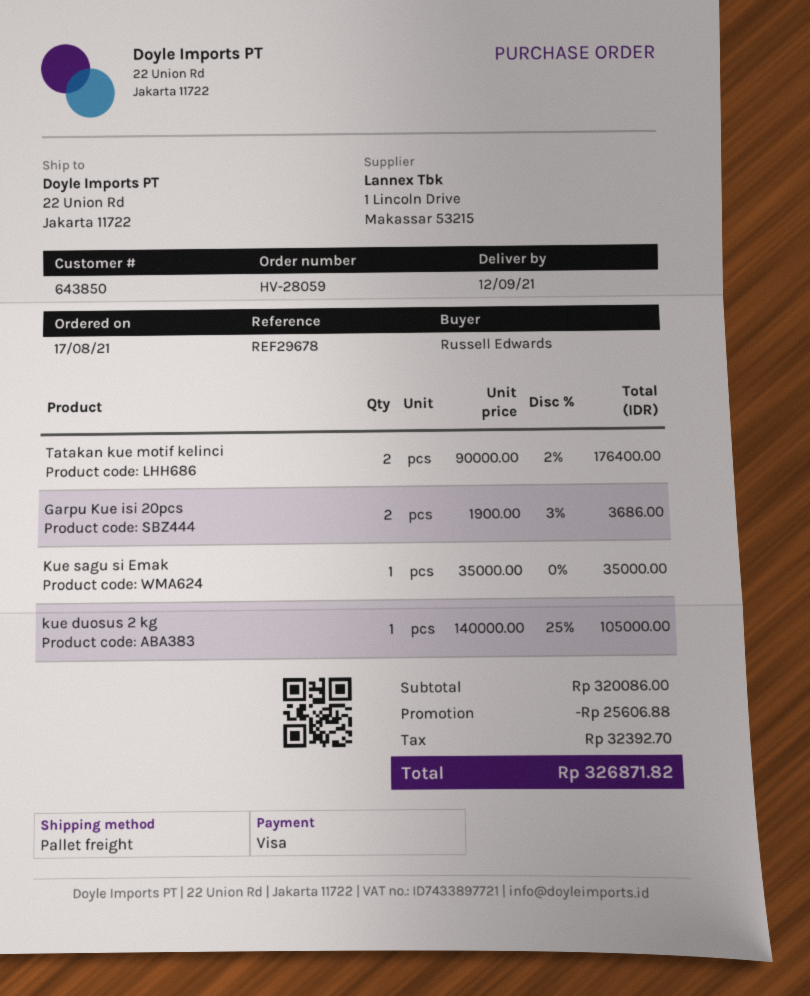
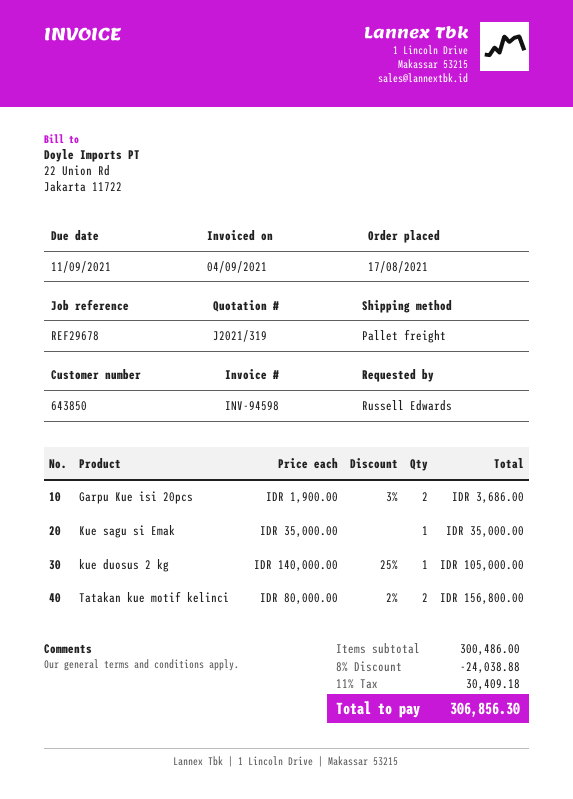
Tatakan kue motif kelinci: 2 x 90000.00 - 2% = 176400.00 -> 2 x 80000.00 - 2% = 156800.00
subtotal: 320086.00 -> 300486.00
discount: 25606.88 -> 24038.88
tax: 32392.70 -> 30409.18
total: 326871.82 -> 306856.30

